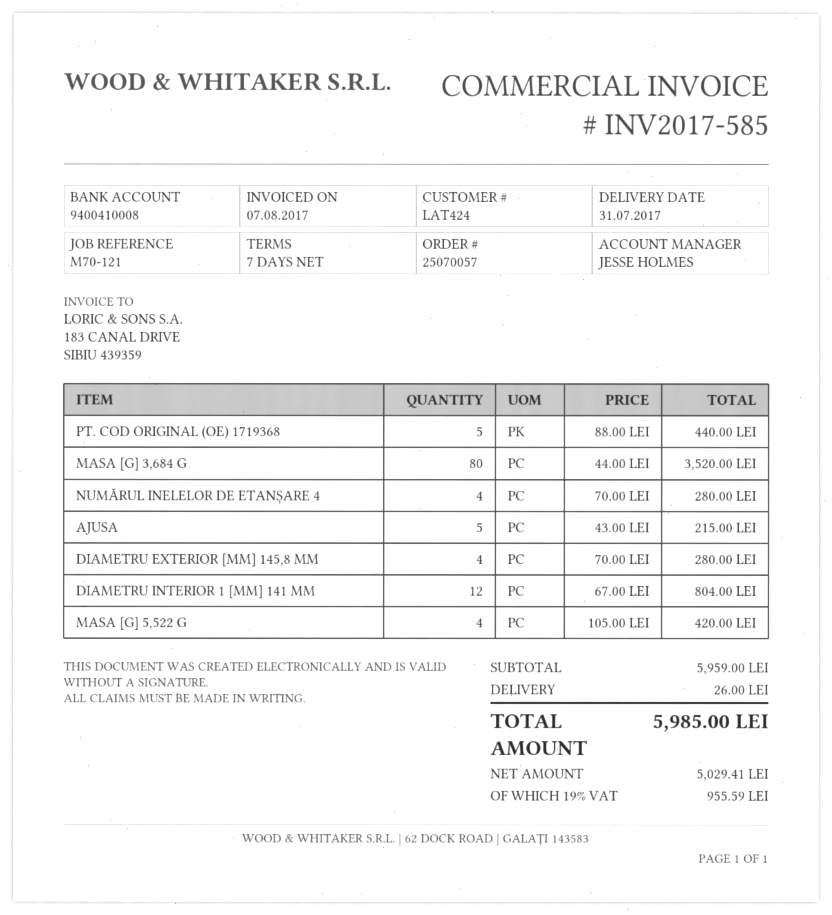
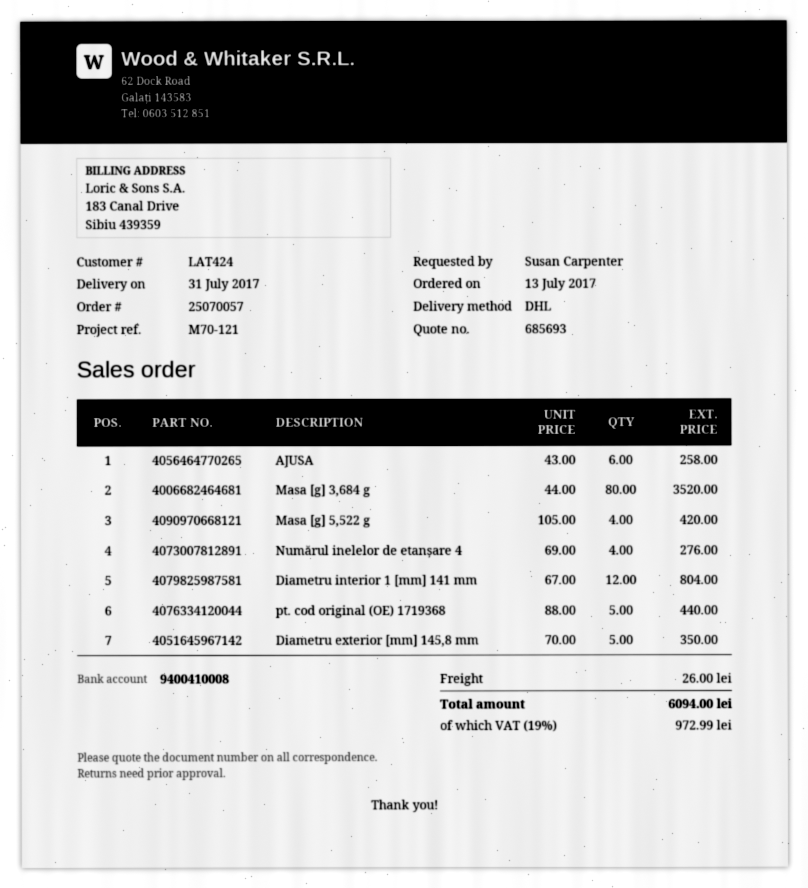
NUMĂRUL INELELOR DE ETANȘARE 4: 4 x 70.00 = 280.00 -> 4 x 69.00 = 276.00
AJUSA: 5 x 43.00 = 215.00 -> 6 x 43.00 = 258.00
DIAMETRU EXTERIOR [MM] 145,8 MM: 4 x 70.00 = 280.00 -> 5 x 70.00 = 350.00
tax: 19% = 955.59 -> 19% = 972.99
total: 5985.00 -> 6094.00

